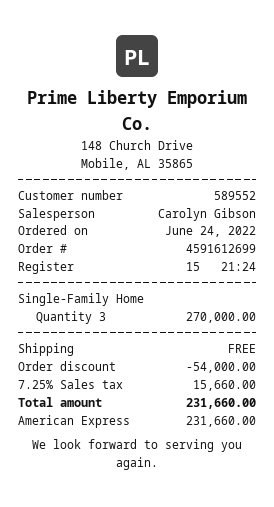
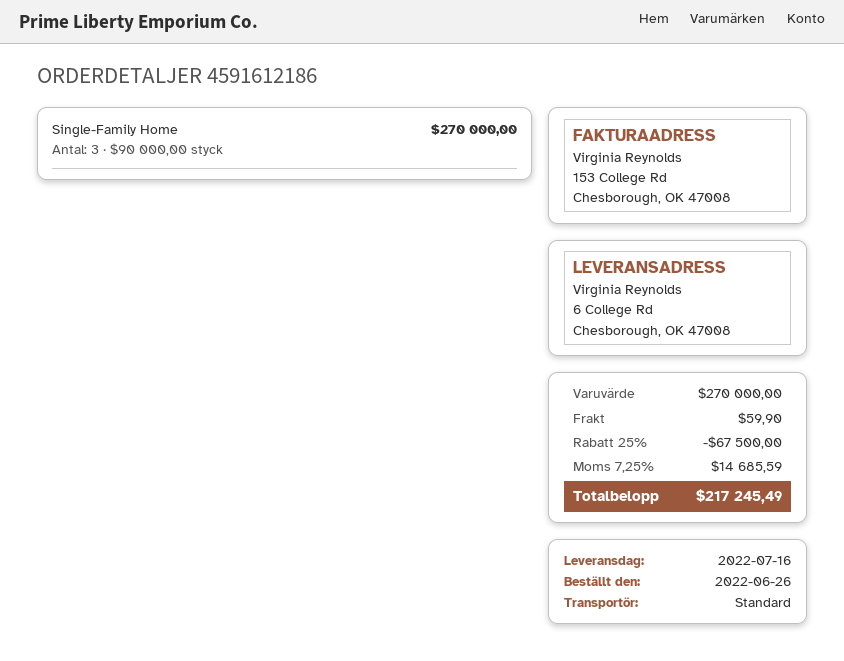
order number: 4591612699 -> 4591612186
order date: 2022-06-24 -> 2022-06-26
discount: 54000.00 -> 67500.00
shipping: 0.00 -> 59.90
tax: 7.25% = 15660.00 -> 7.25% = 14685.59
total: 231660.00 -> 217245.49

